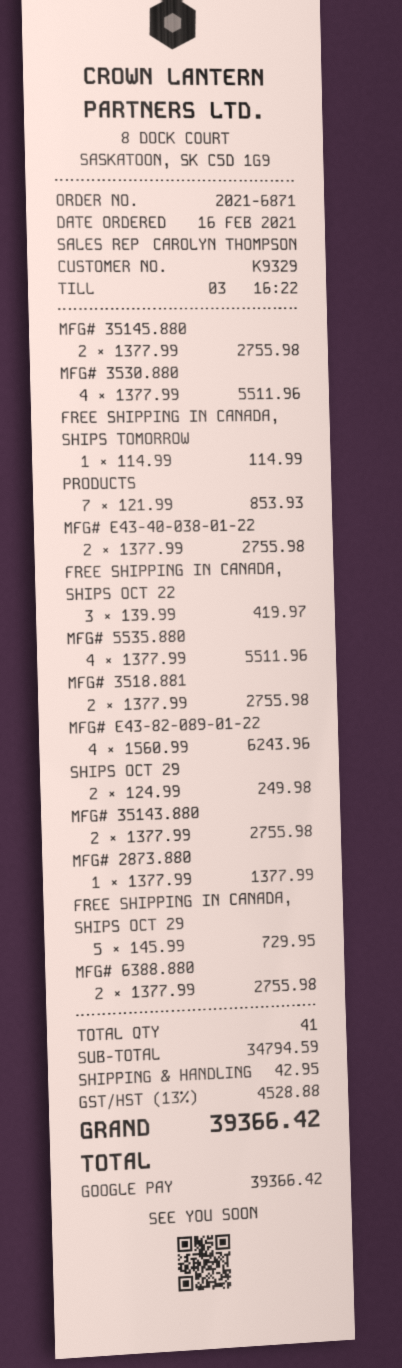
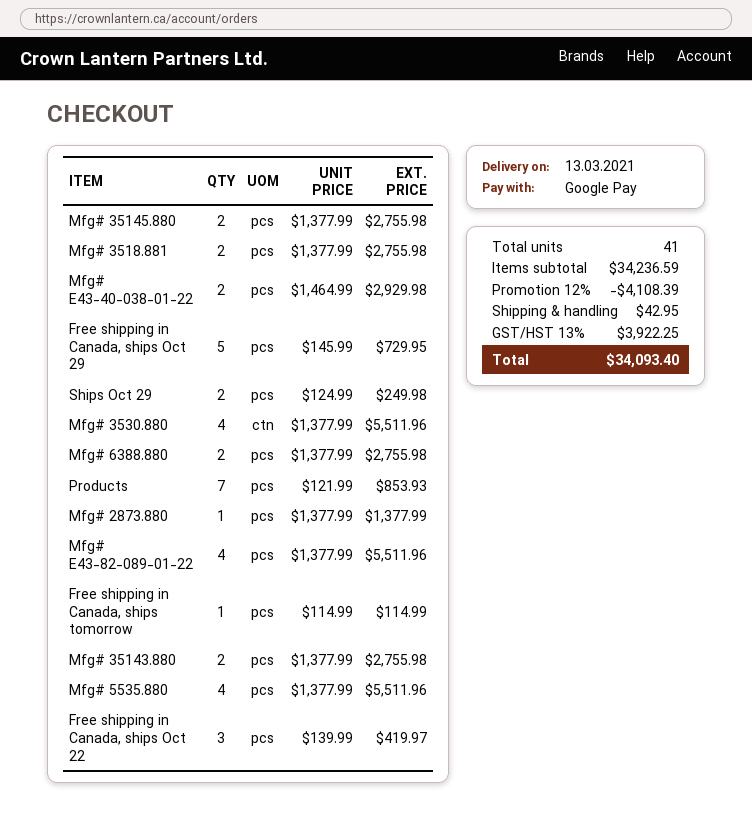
MFG# E43-40-038-01-22: 2 x 1377.99 = 2755.98 -> 2 x 1464.99 = 2929.98
MFG# E43-82-089-01-22: 4 x 1560.99 = 6243.96 -> 4 x 1377.99 = 5511.96
subtotal: 34794.59 -> 34236.59
discount: none -> 12% = 4108.39
tax: 13% = 4528.88 -> 13% = 3922.25
total: 39366.42 -> 34093.40

